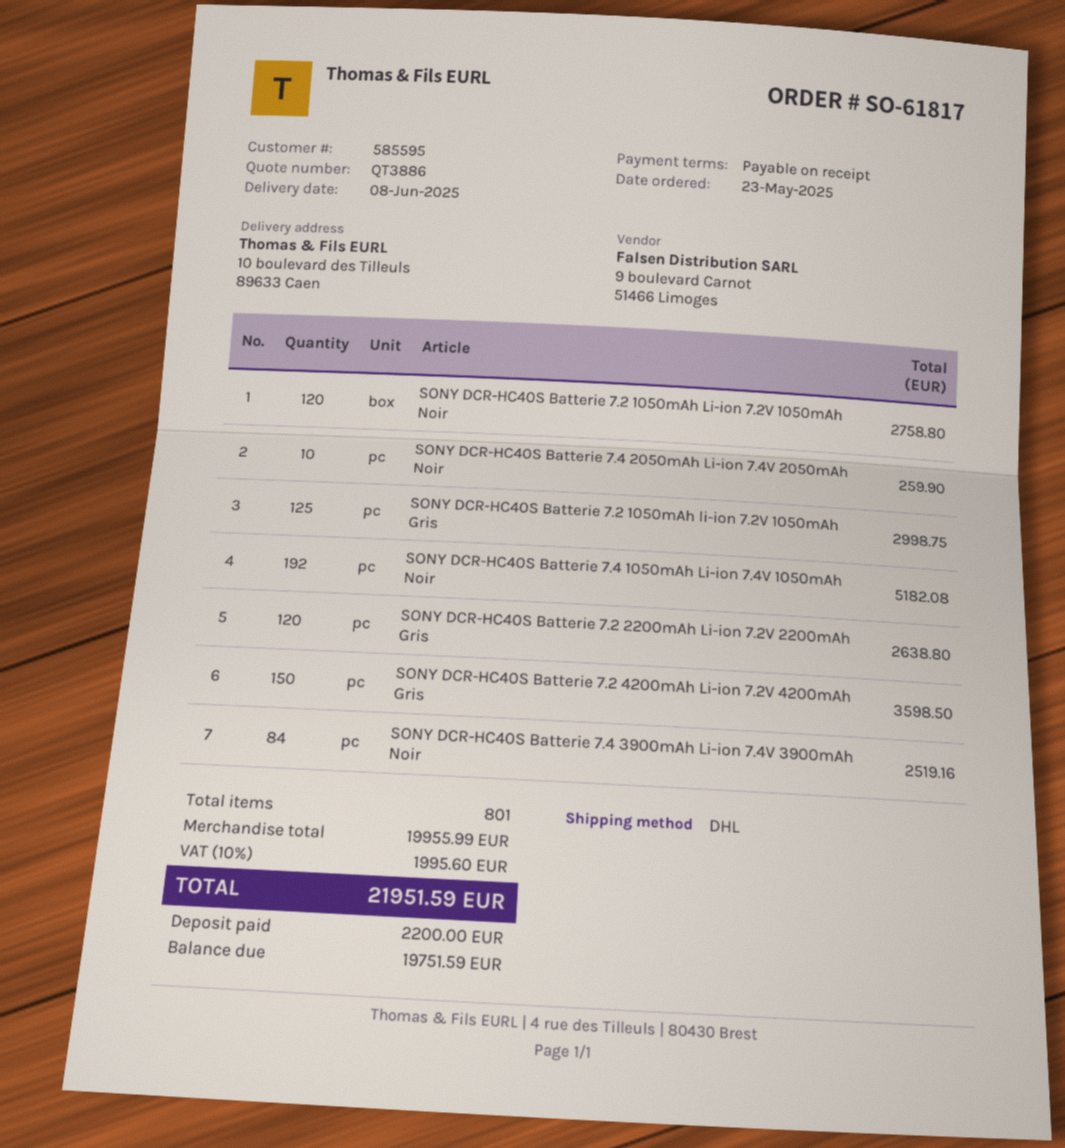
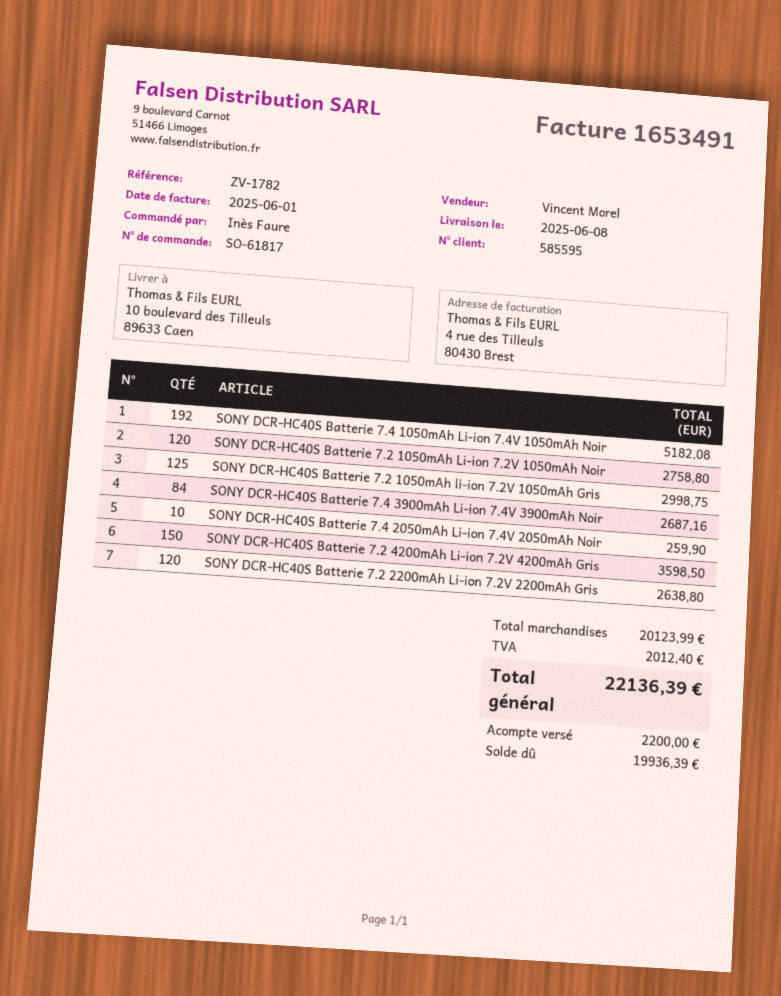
SONY DCR-HC40S Batterie 7.4 3900mAh Li-ion 7.4V 3900mAh Noir: 84 for 2519.16 -> 84 for 2687.16
subtotal: 19955.99 -> 20123.99
tax: 1995.60 -> 2012.40
total: 21951.59 -> 22136.39
balance: 19751.59 -> 19936.39

